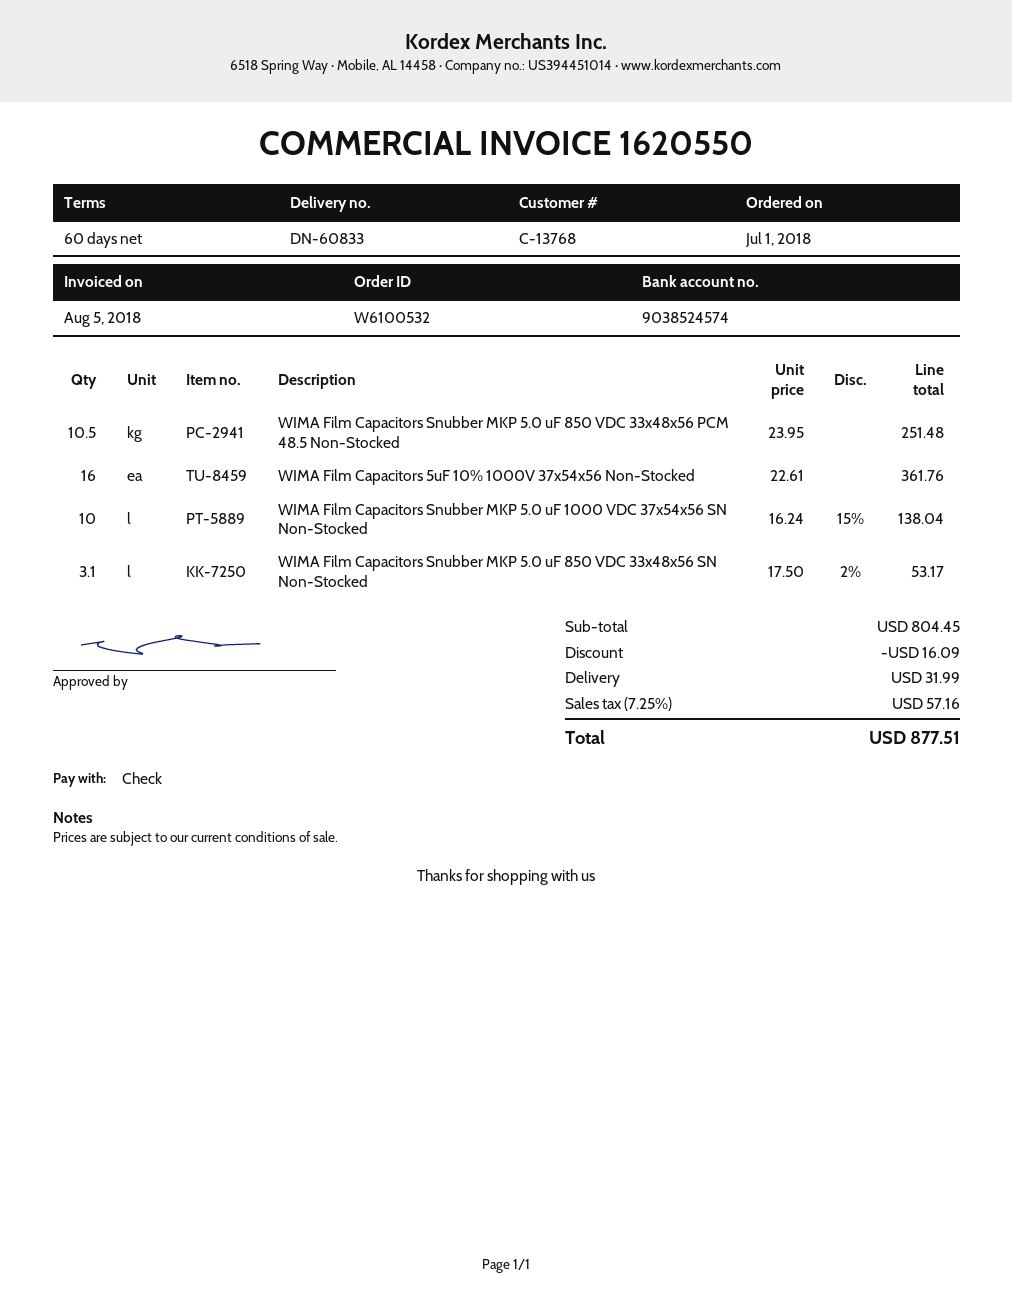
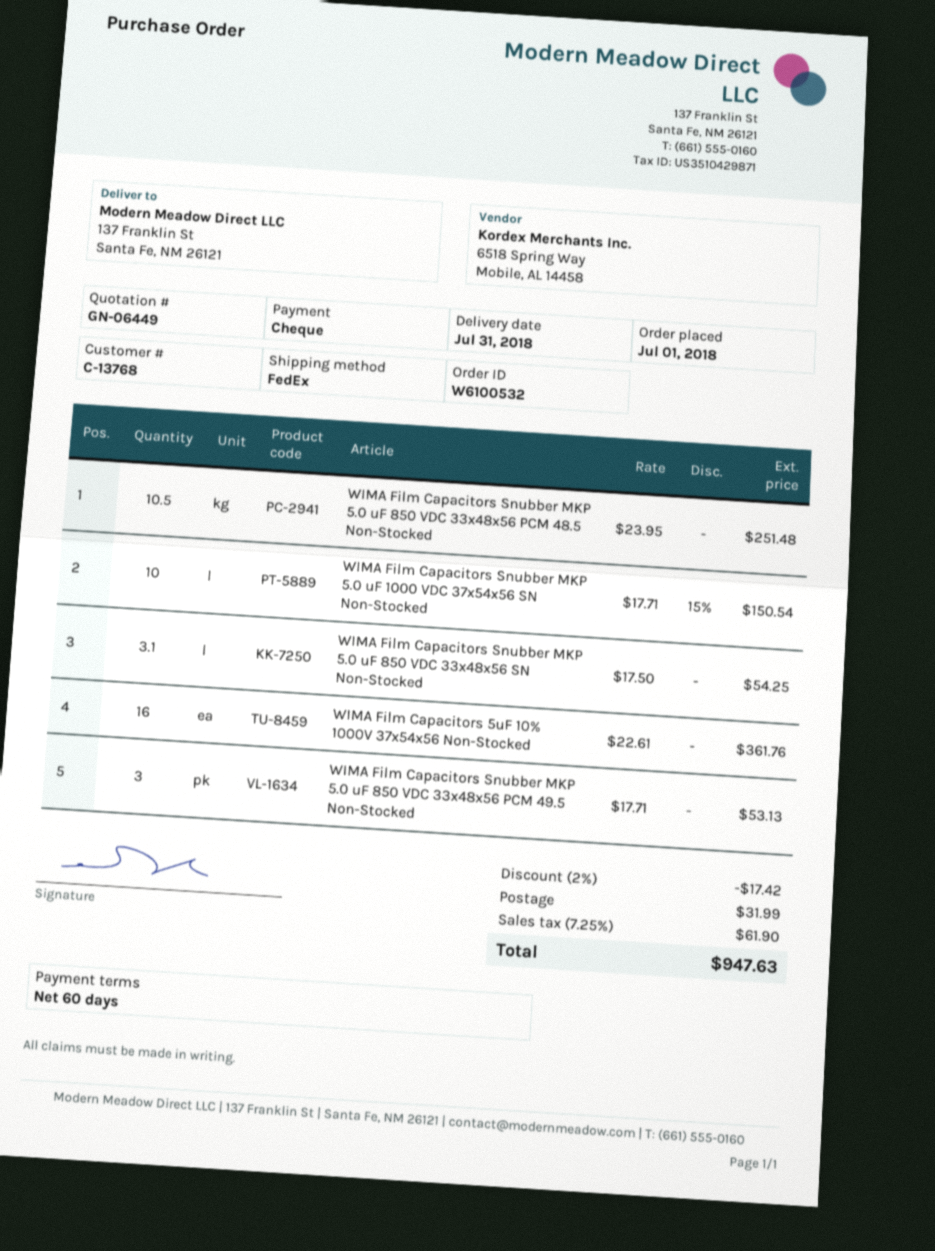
WIMA Film Capacitors Snubber MKP 5.0 uF 1000 VDC 37x54x56 SN Non-Stocked: 10 x 16.24 - 15% = 138.04 -> 10 x 17.71 - 15% = 150.54
WIMA Film Capacitors Snubber MKP 5.0 uF 850 VDC 33x48x56 SN Non-Stocked: 3.1 x 17.50 - 2% = 53.17 -> 3.1 x 17.50 = 54.25
WIMA Film Capacitors Snubber MKP 5.0 uF 850 VDC 33x48x56 PCM 49.5 Non-Stocked: none -> 3 x 17.71 = 53.13
discount: 16.09 -> 17.42
tax: 7.25% = 57.16 -> 7.25% = 61.90
total: 877.51 -> 947.63

